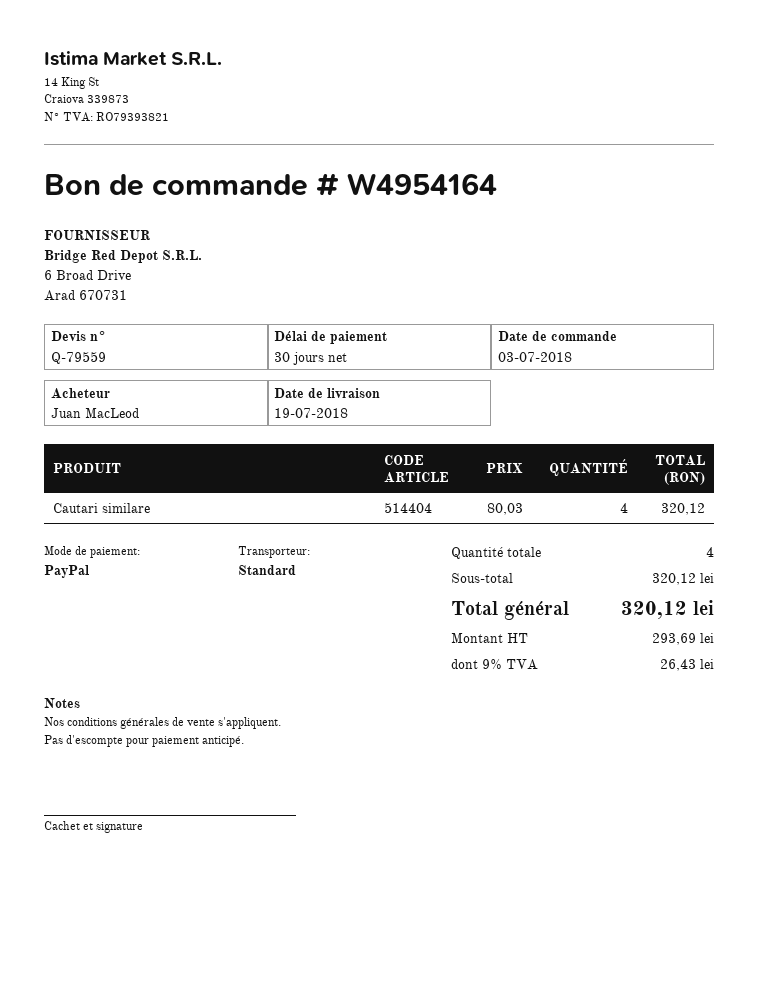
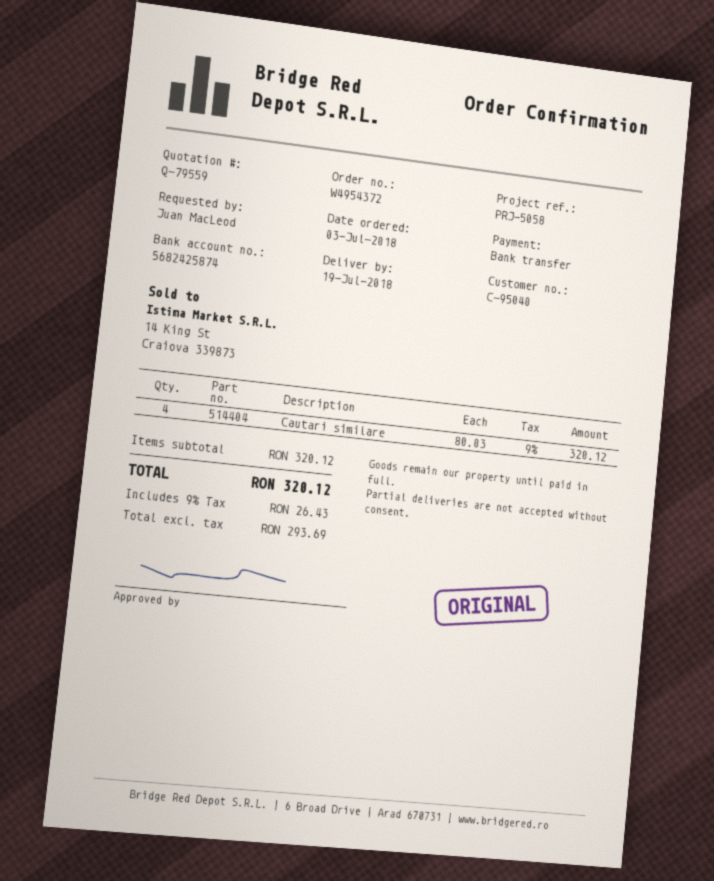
order number: W4954164 -> W4954372
payment method: PayPal -> bank transfer

